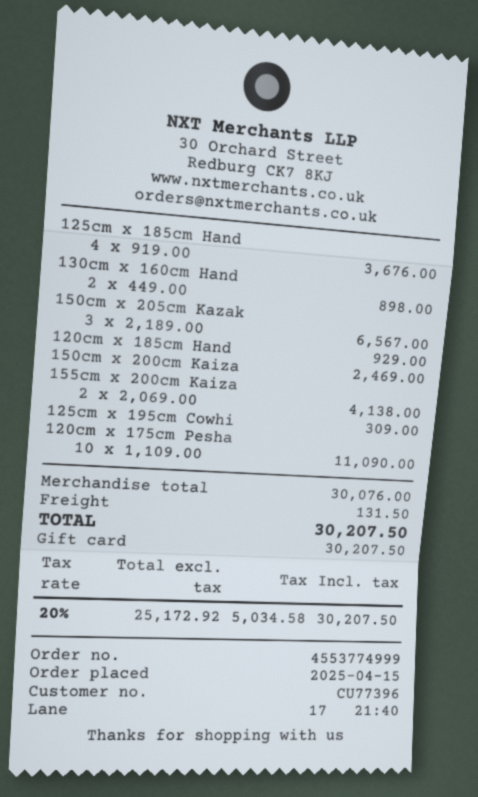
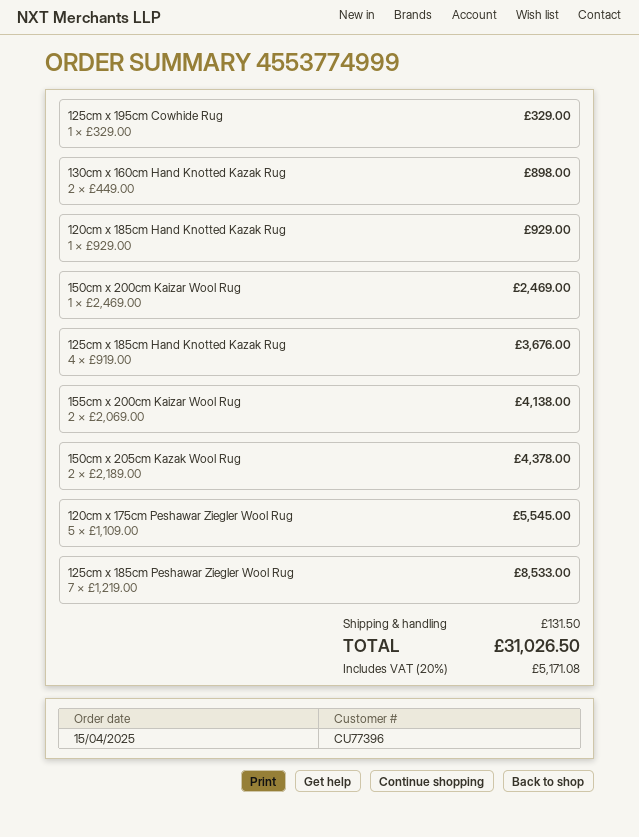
150cm x 205cm Kazak: 3 x 2189.00 = 6567.00 -> 2 x 2189.00 = 4378.00
125cm x 195cm Cowhi: 1 x 309.00 = 309.00 -> 1 x 329.00 = 329.00
120cm x 175cm Pesha: 10 x 1109.00 = 11090.00 -> 5 x 1109.00 = 5545.00
125cm x 185cm Peshawar Ziegler Wool Rug: none -> 7 x 1219.00 = 8533.00
tax: 20% = 5034.58 -> 20% = 5171.08
total: 30207.50 -> 31026.50

